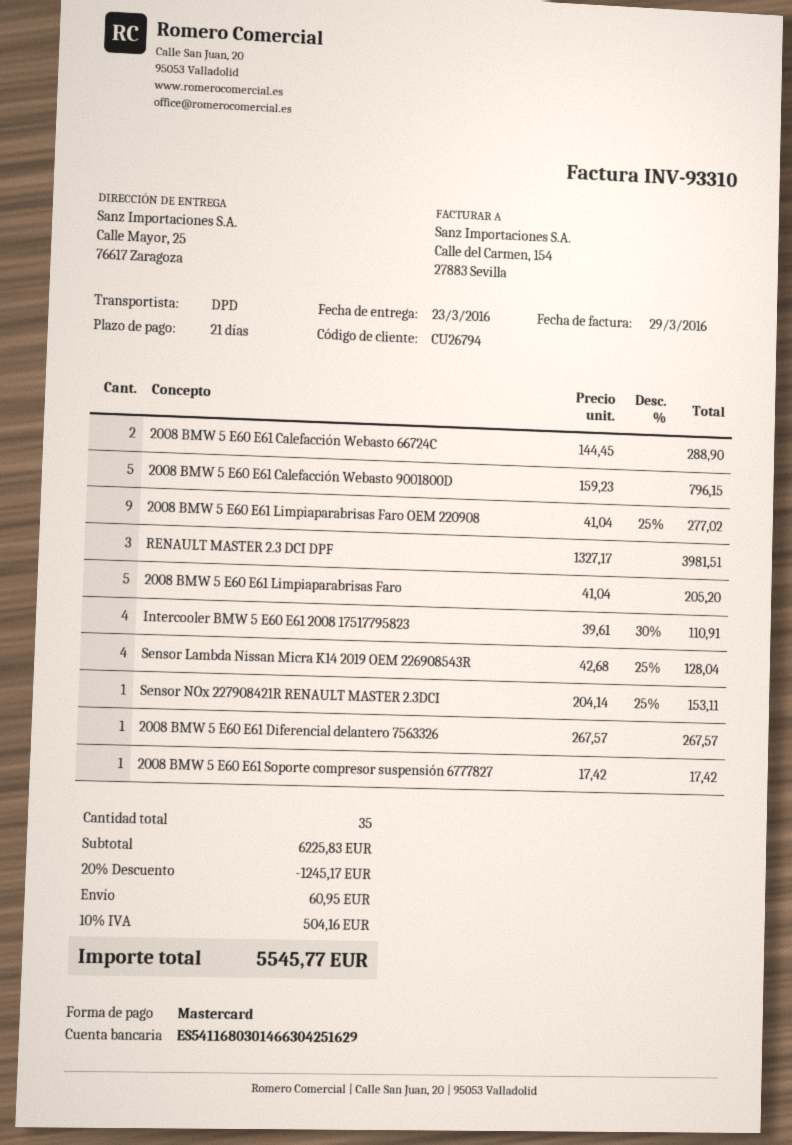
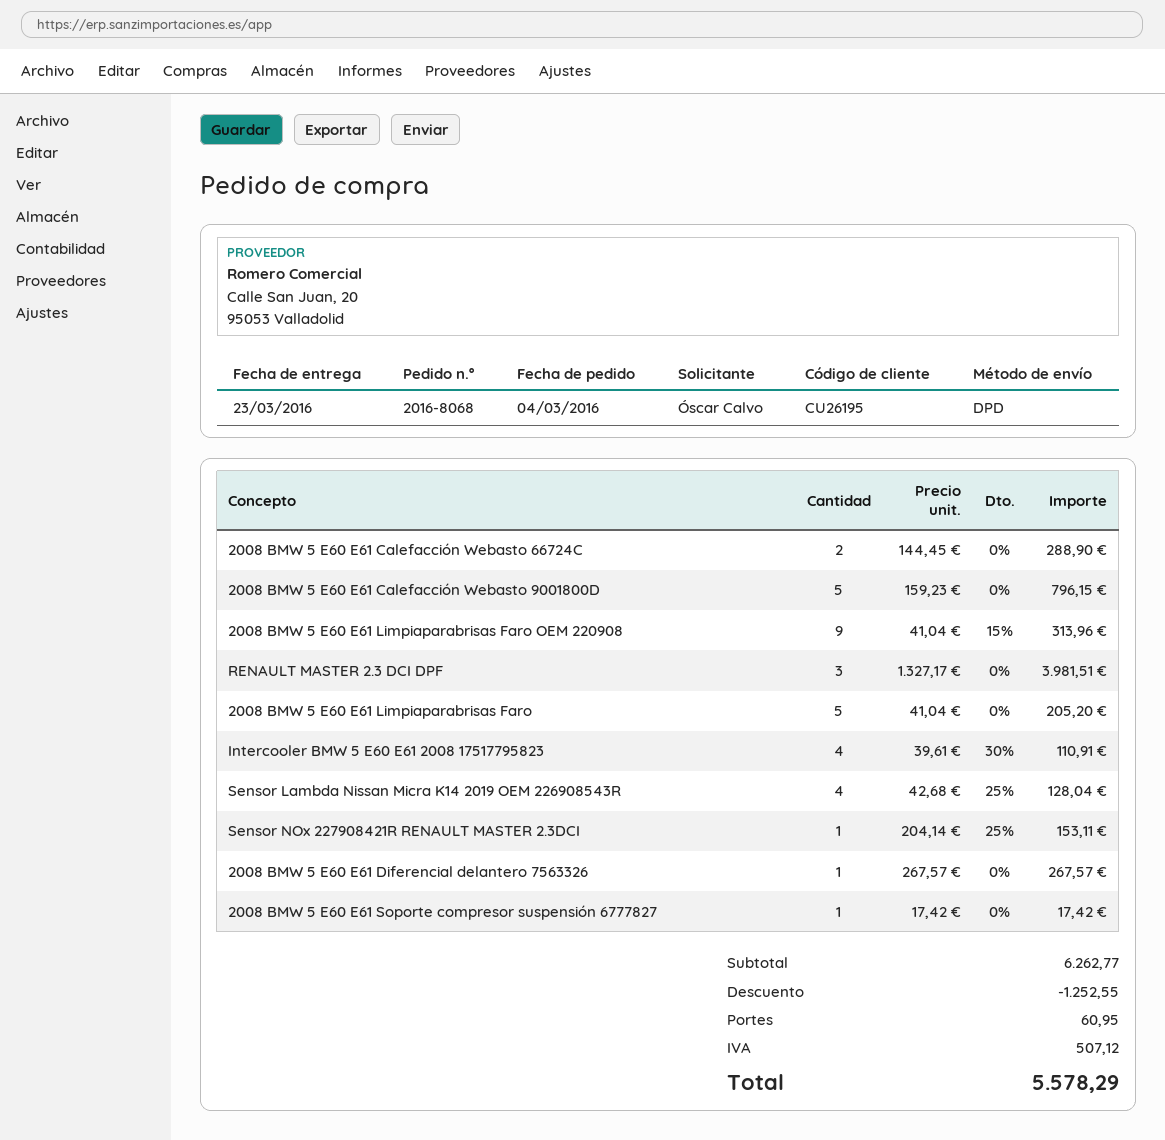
customer number: CU26794 -> CU26195
2008 BMW 5 E60 E61 Limpiaparabrisas Faro OEM 220908: 9 x 41.04 - 25% = 277.02 -> 9 x 41.04 - 15% = 313.96
subtotal: 6225.83 -> 6262.77
discount: 1245.17 -> 1252.55
tax: 504.16 -> 507.12
total: 5545.77 -> 5578.29

